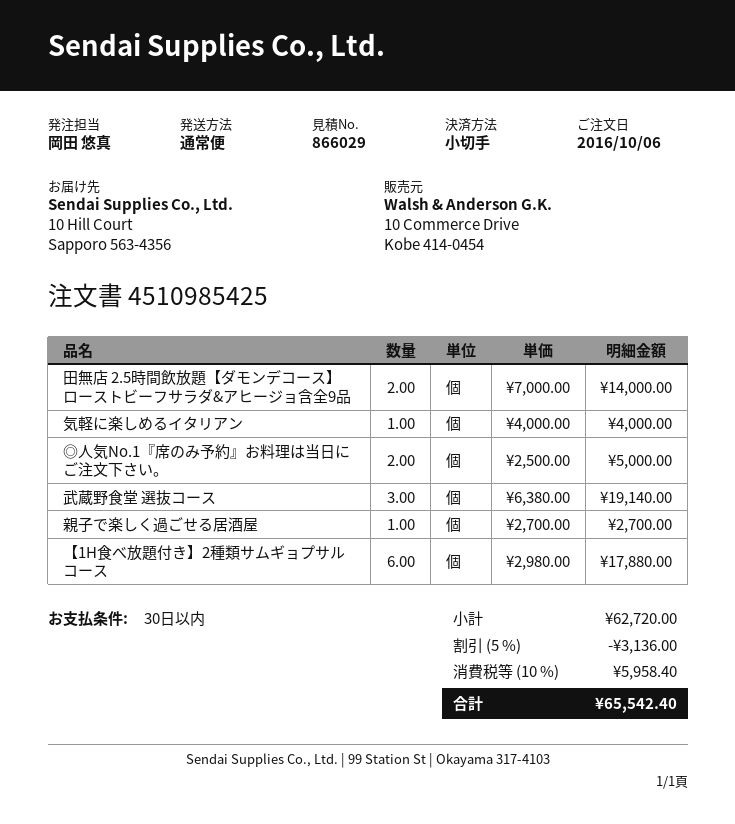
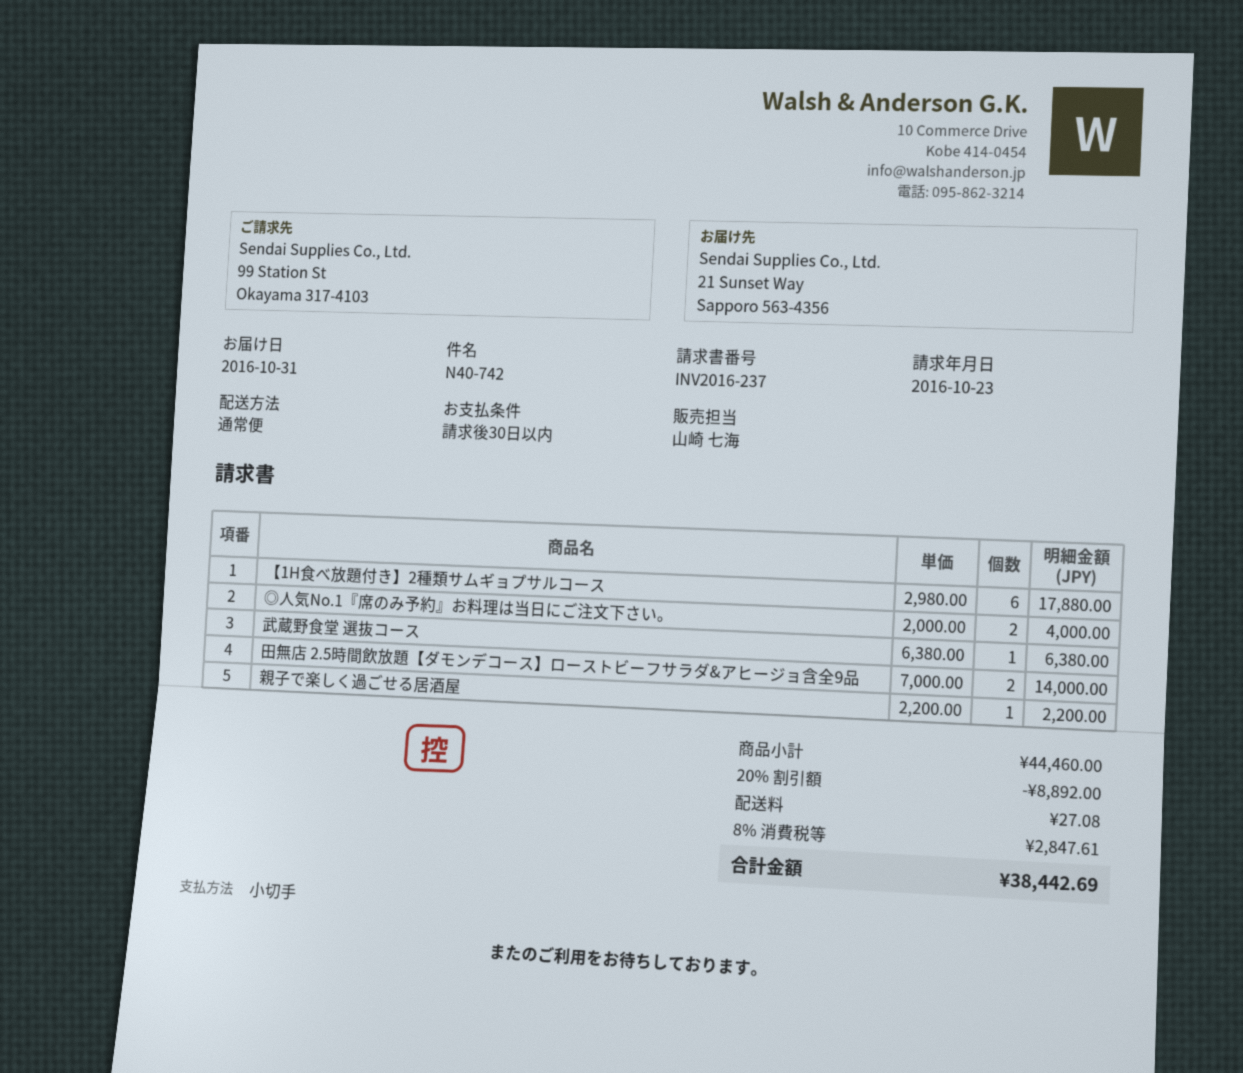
ship to: 10 Hill Court, Sapporo 563-4356 -> 21 Sunset Way, Sapporo 563-4356
気軽に楽しめるイタリアン: 1 x 4000.00 = 4000.00 -> none
◎人気No.1『席のみ予約』お料理は当日にご注文下さい。: 2 x 2500.00 = 5000.00 -> 2 x 2000.00 = 4000.00
武蔵野食堂 選抜コース: 3 x 6380.00 = 19140.00 -> 1 x 6380.00 = 6380.00
親子で楽しく過ごせる居酒屋: 1 x 2700.00 = 2700.00 -> 1 x 2200.00 = 2200.00
subtotal: 62720.00 -> 44460.00
discount: 5% = 3136.00 -> 20% = 8892.00
shipping: none -> 27.08
tax: 10% = 5958.40 -> 8% = 2847.61
total: 65542.40 -> 38442.69

